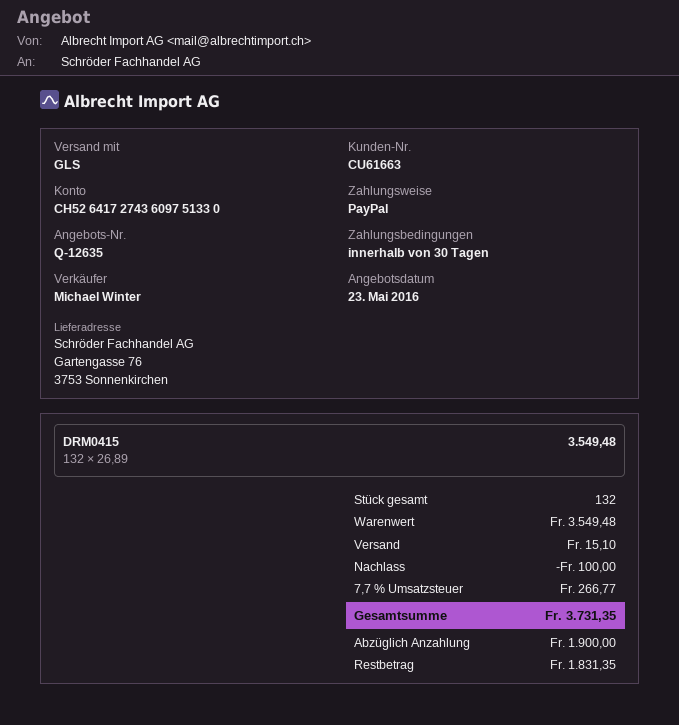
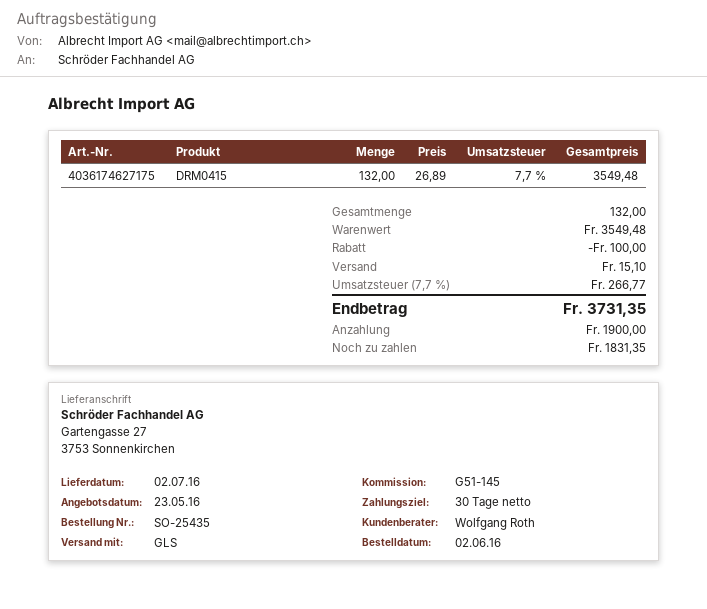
sales rep: Michael Winter -> Wolfgang Roth
ship to: Gartengasse 76, 3753 Sonnenkirchen -> Gartengasse 27, 3753 Sonnenkirchen

